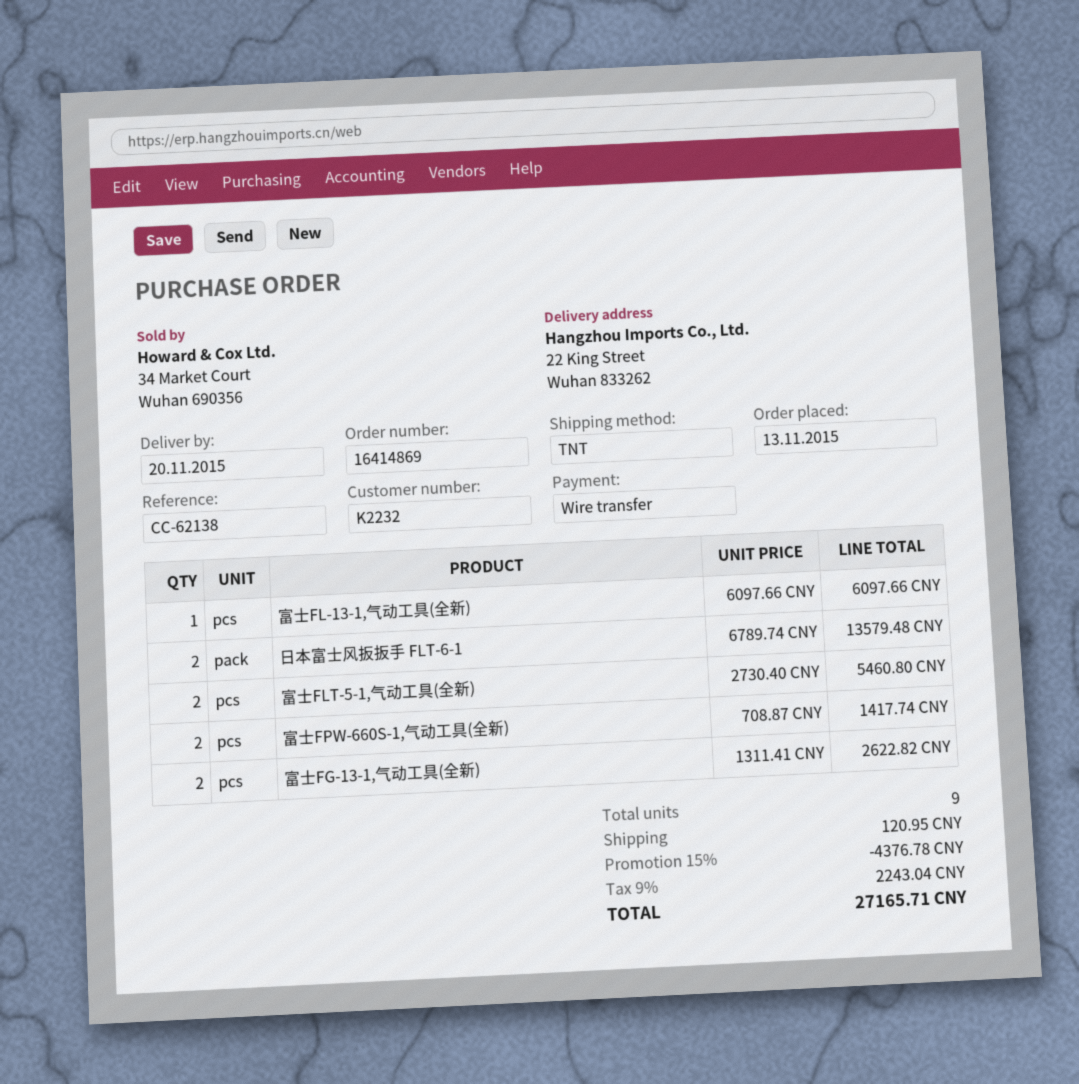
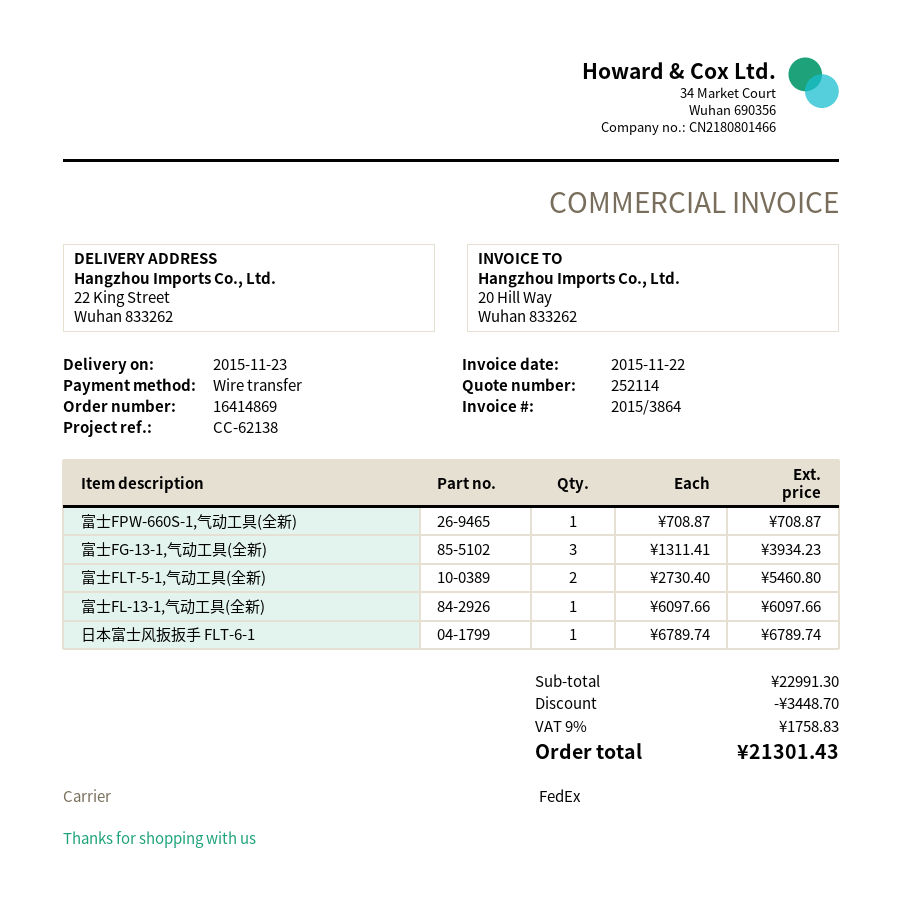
delivery date: 2015-11-20 -> 2015-11-23
shipping method: TNT -> FedEx
日本富士风扳扳手 FLT-6-1: 2 x 6789.74 = 13579.48 -> 1 x 6789.74 = 6789.74
富士FPW-660S-1,气动工具(全新): 2 x 708.87 = 1417.74 -> 1 x 708.87 = 708.87
富士FG-13-1,气动工具(全新): 2 x 1311.41 = 2622.82 -> 3 x 1311.41 = 3934.23
discount: 4376.78 -> 3448.70
shipping: 120.95 -> none
tax: 9% = 2243.04 -> 9% = 1758.83
total: 27165.71 -> 21301.43

